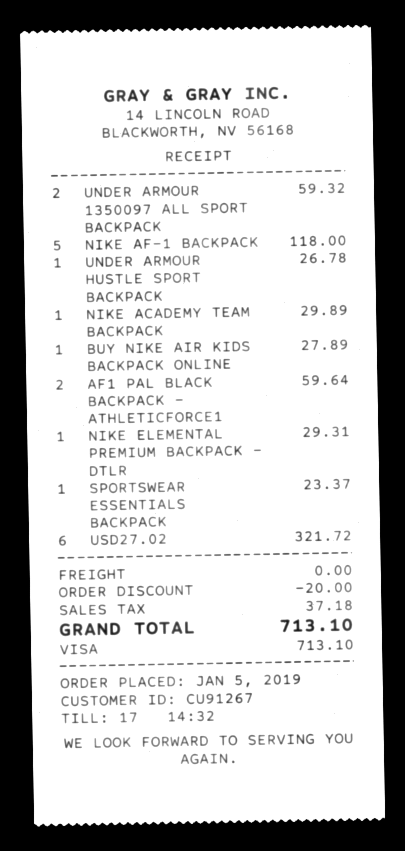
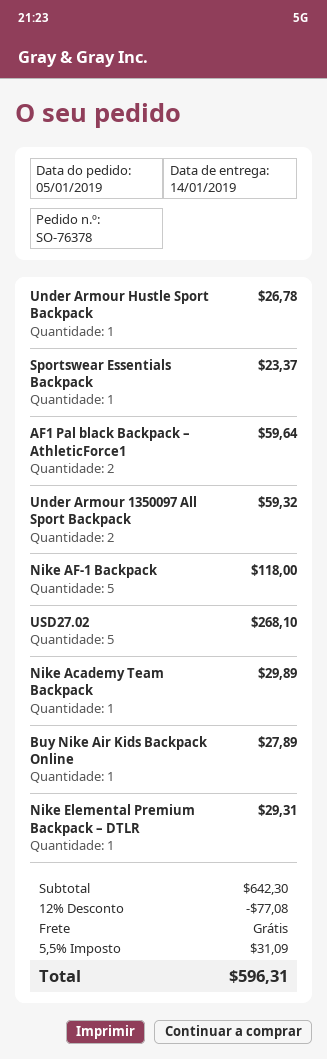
USD27.02: 6 for 321.72 -> 5 for 268.10
discount: 20.00 -> 77.08
tax: 37.18 -> 31.09
total: 713.10 -> 596.31

